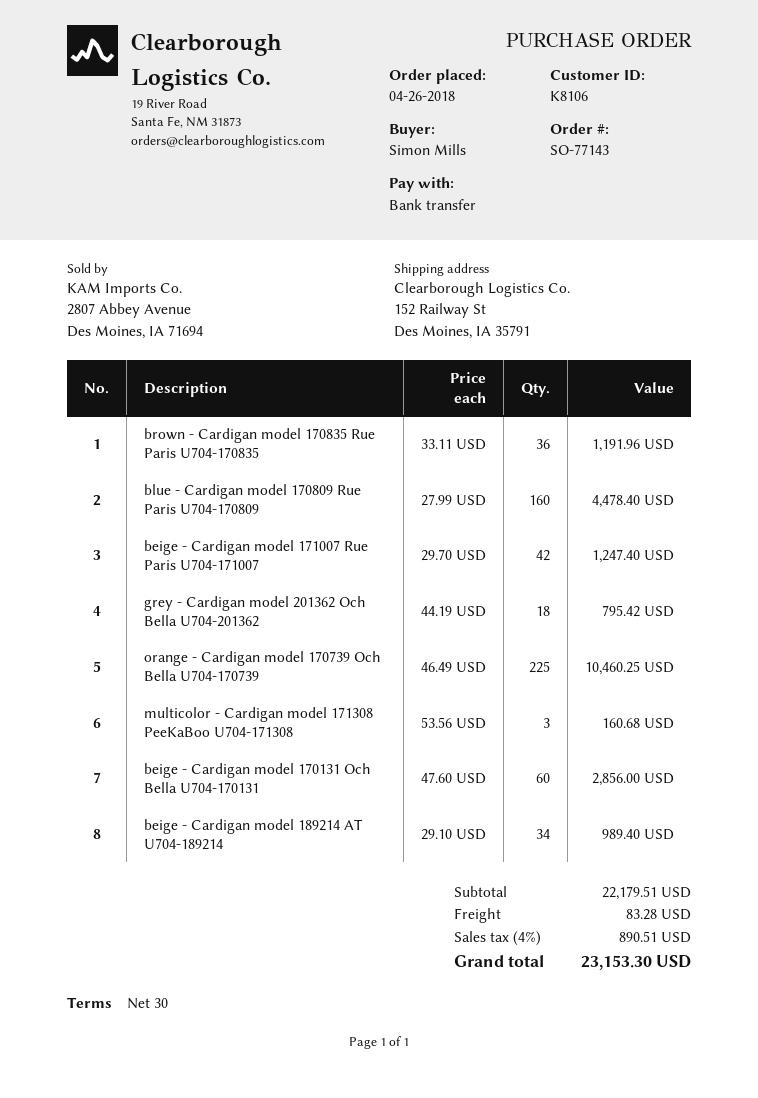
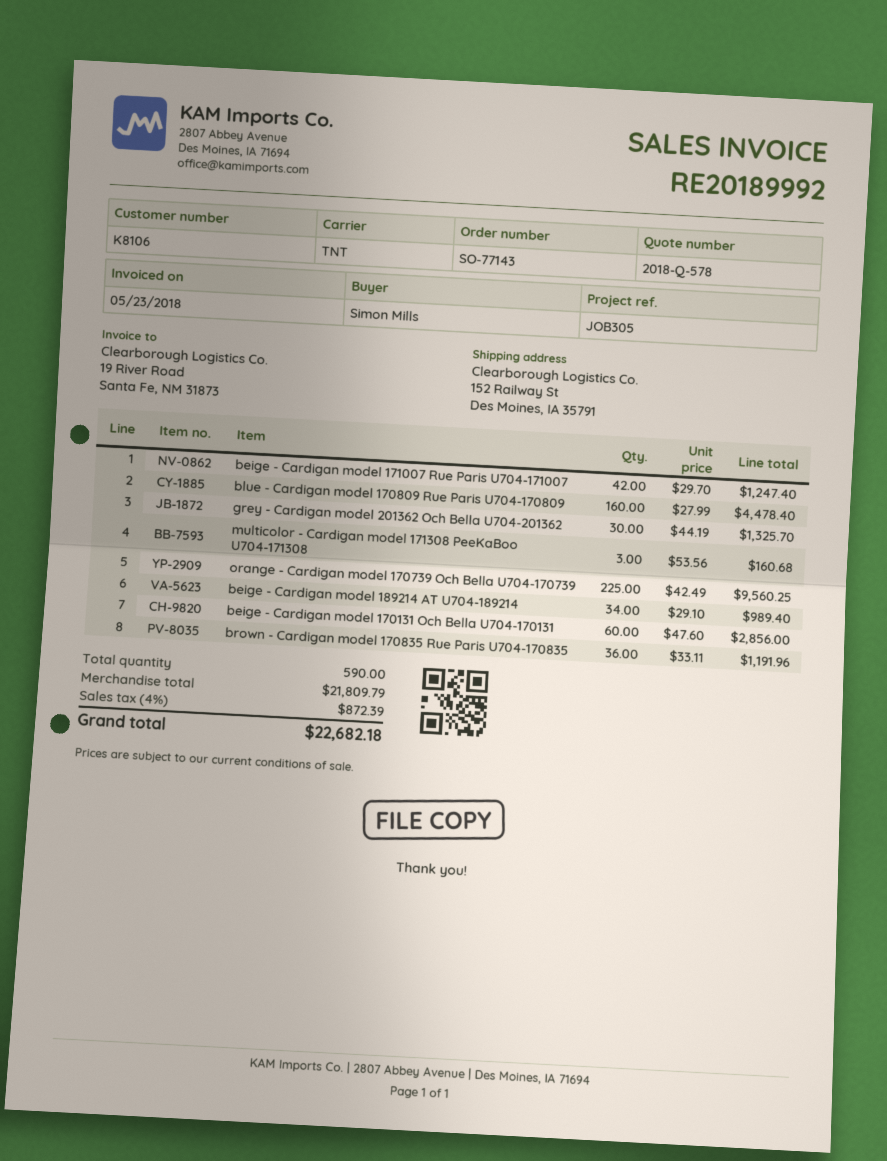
grey - Cardigan model 201362 Och Bella U704-201362: 18 x 44.19 = 795.42 -> 30 x 44.19 = 1325.70
orange - Cardigan model 170739 Och Bella U704-170739: 225 x 46.49 = 10460.25 -> 225 x 42.49 = 9560.25
subtotal: 22179.51 -> 21809.79
shipping: 83.28 -> none
tax: 4% = 890.51 -> 4% = 872.39
total: 23153.30 -> 22682.18

